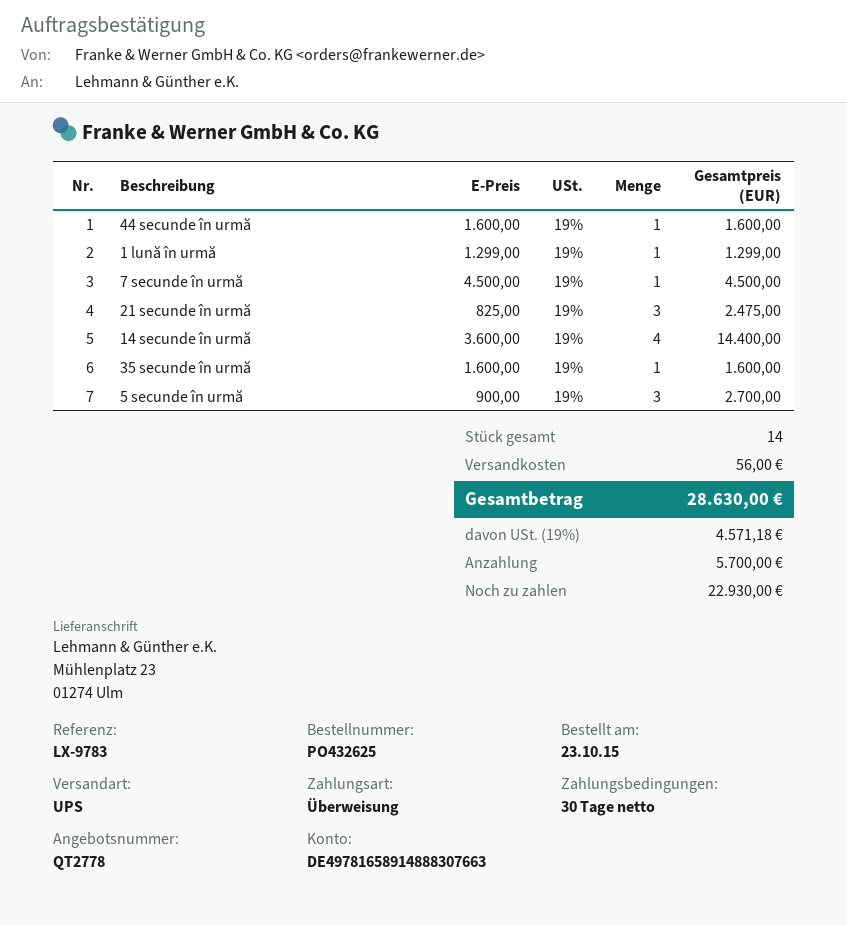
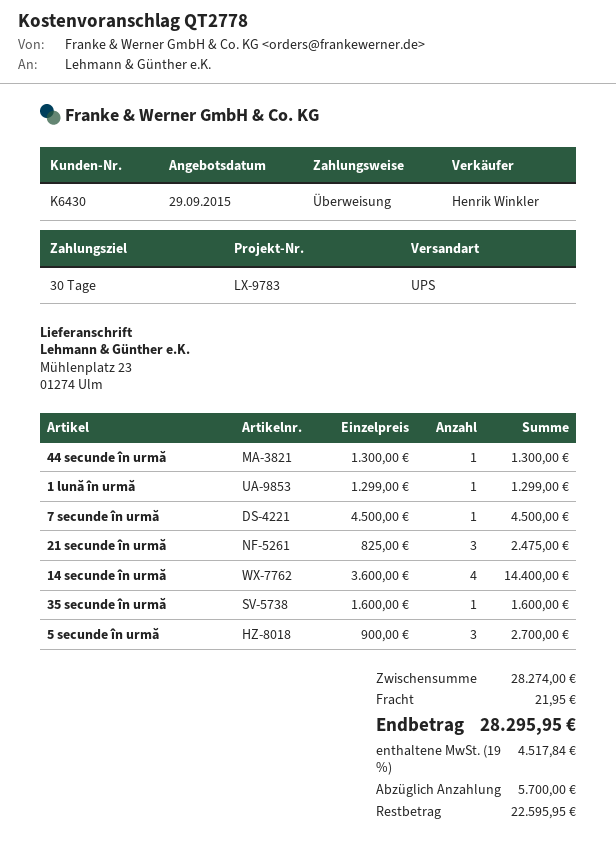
44 secunde în urmă: 1 x 1600.00 = 1600.00 -> 1 x 1300.00 = 1300.00
shipping: 56.00 -> 21.95
tax: 19% = 4571.18 -> 19% = 4517.84
total: 28630.00 -> 28295.95
balance: 22930.00 -> 22595.95

